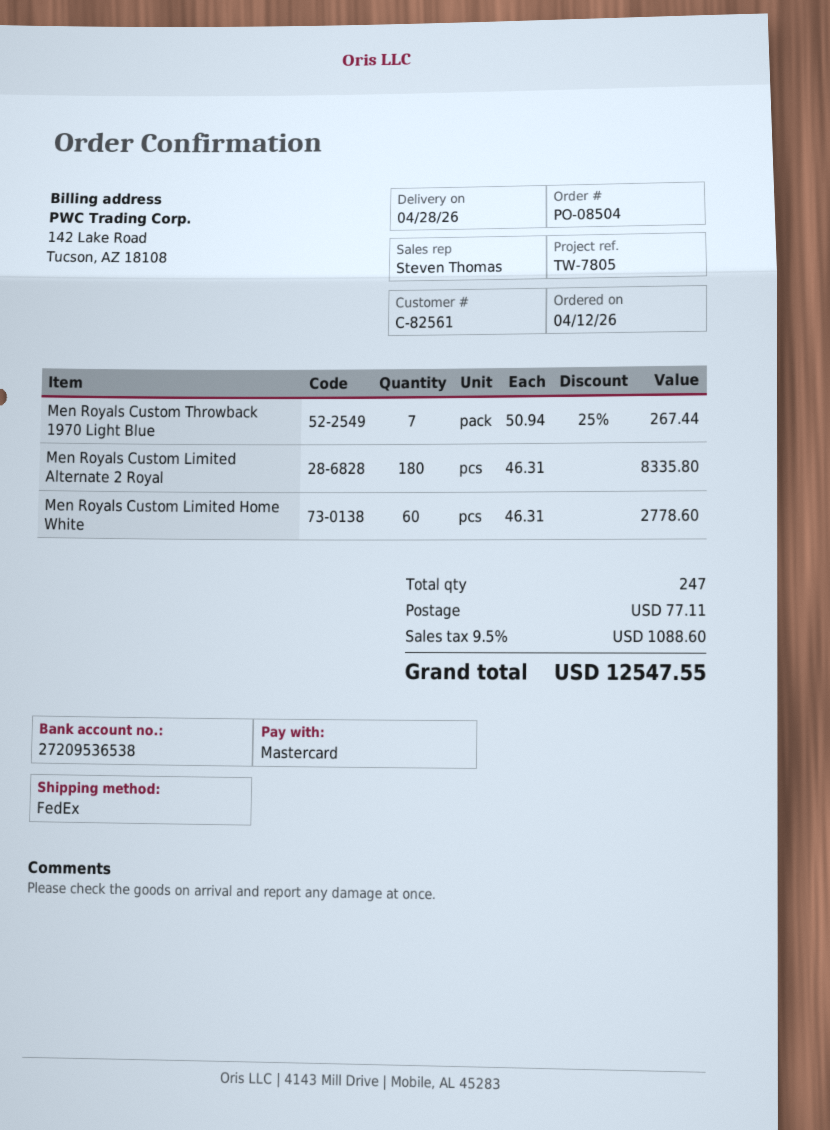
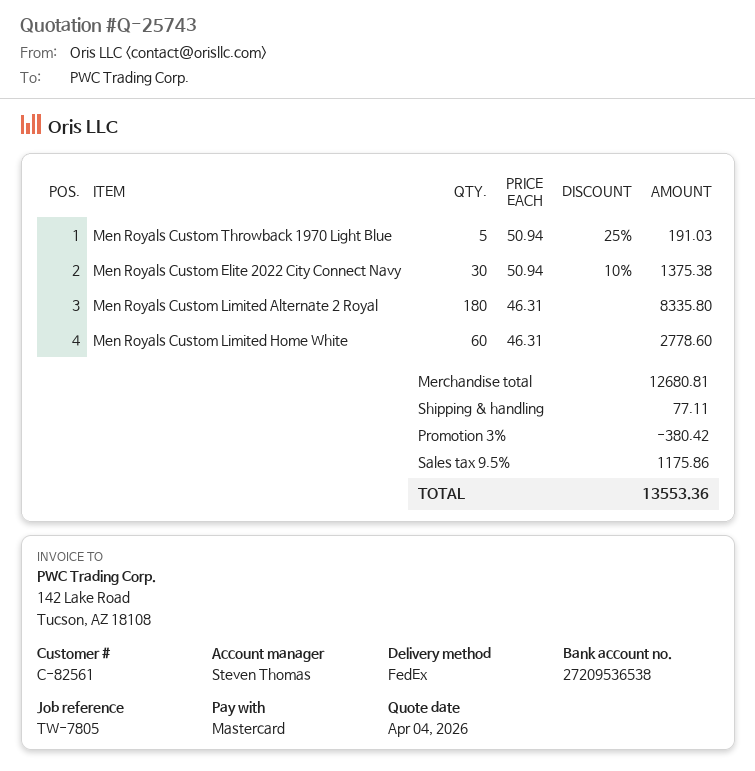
Men Royals Custom Throwback 1970 Light Blue: 7 x 50.94 - 25% = 267.44 -> 5 x 50.94 - 25% = 191.03
Men Royals Custom Elite 2022 City Connect Navy: none -> 30 x 50.94 - 10% = 1375.38
discount: none -> 3% = 380.42
tax: 9.5% = 1088.60 -> 9.5% = 1175.86
total: 12547.55 -> 13553.36

